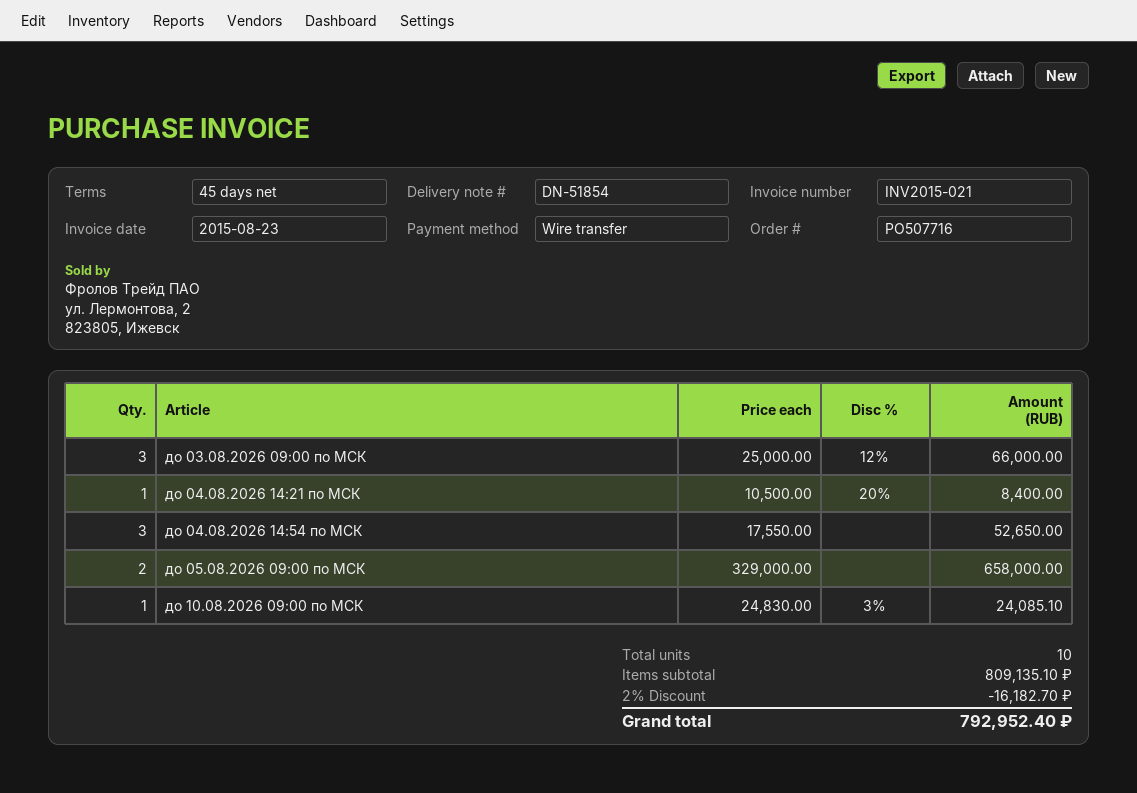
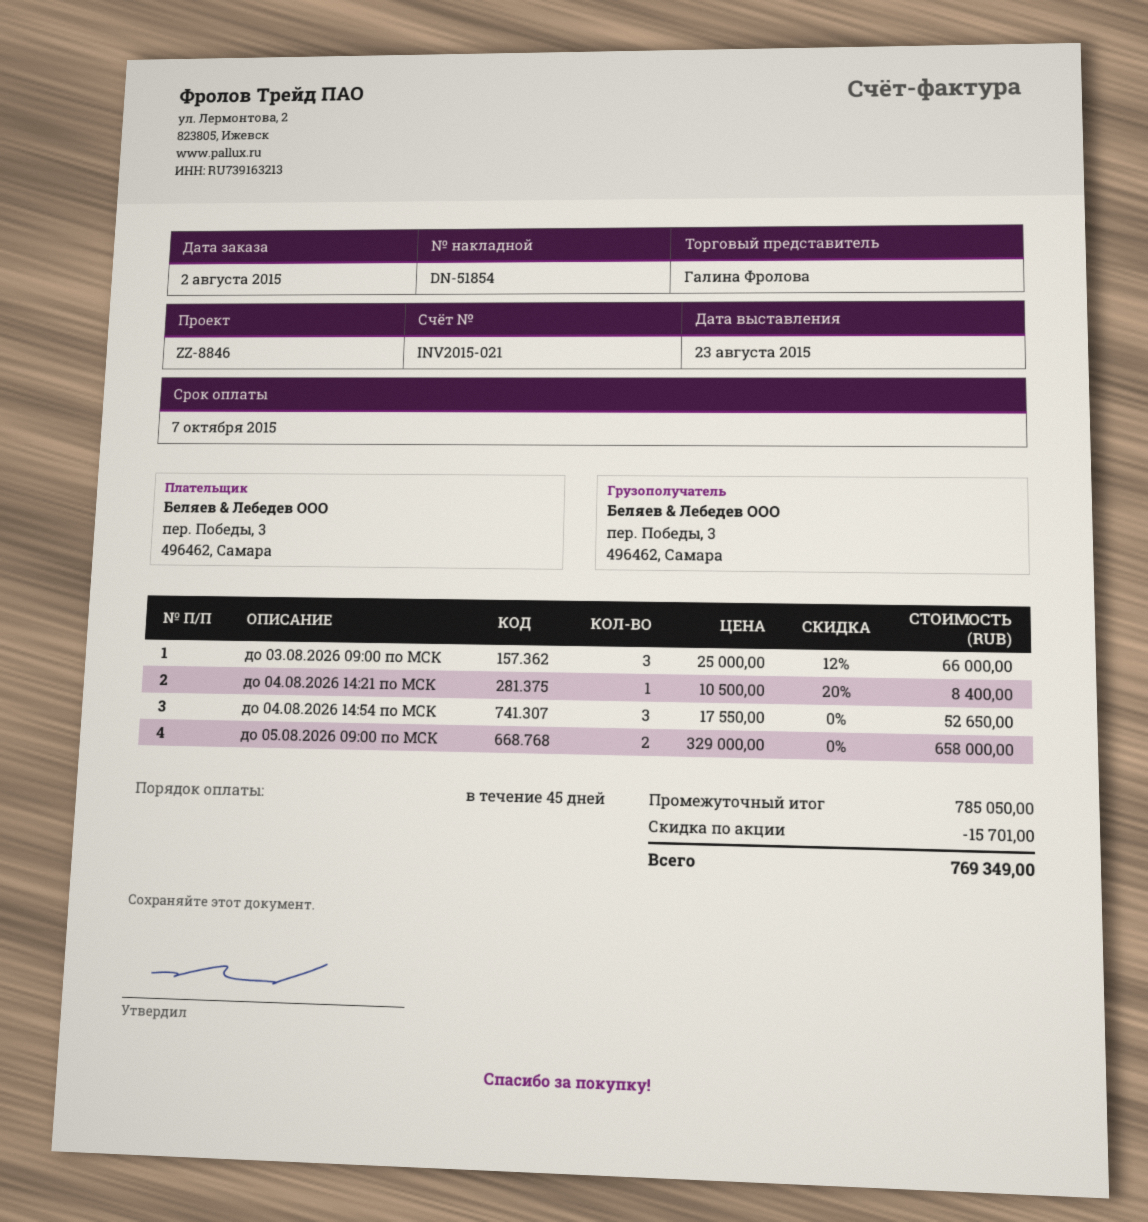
до 10.08.2026 09:00 по МСК: 1 x 24830.00 - 3% = 24085.10 -> none
subtotal: 809135.10 -> 785050.00
discount: 16182.70 -> 15701.00
total: 792952.40 -> 769349.00

